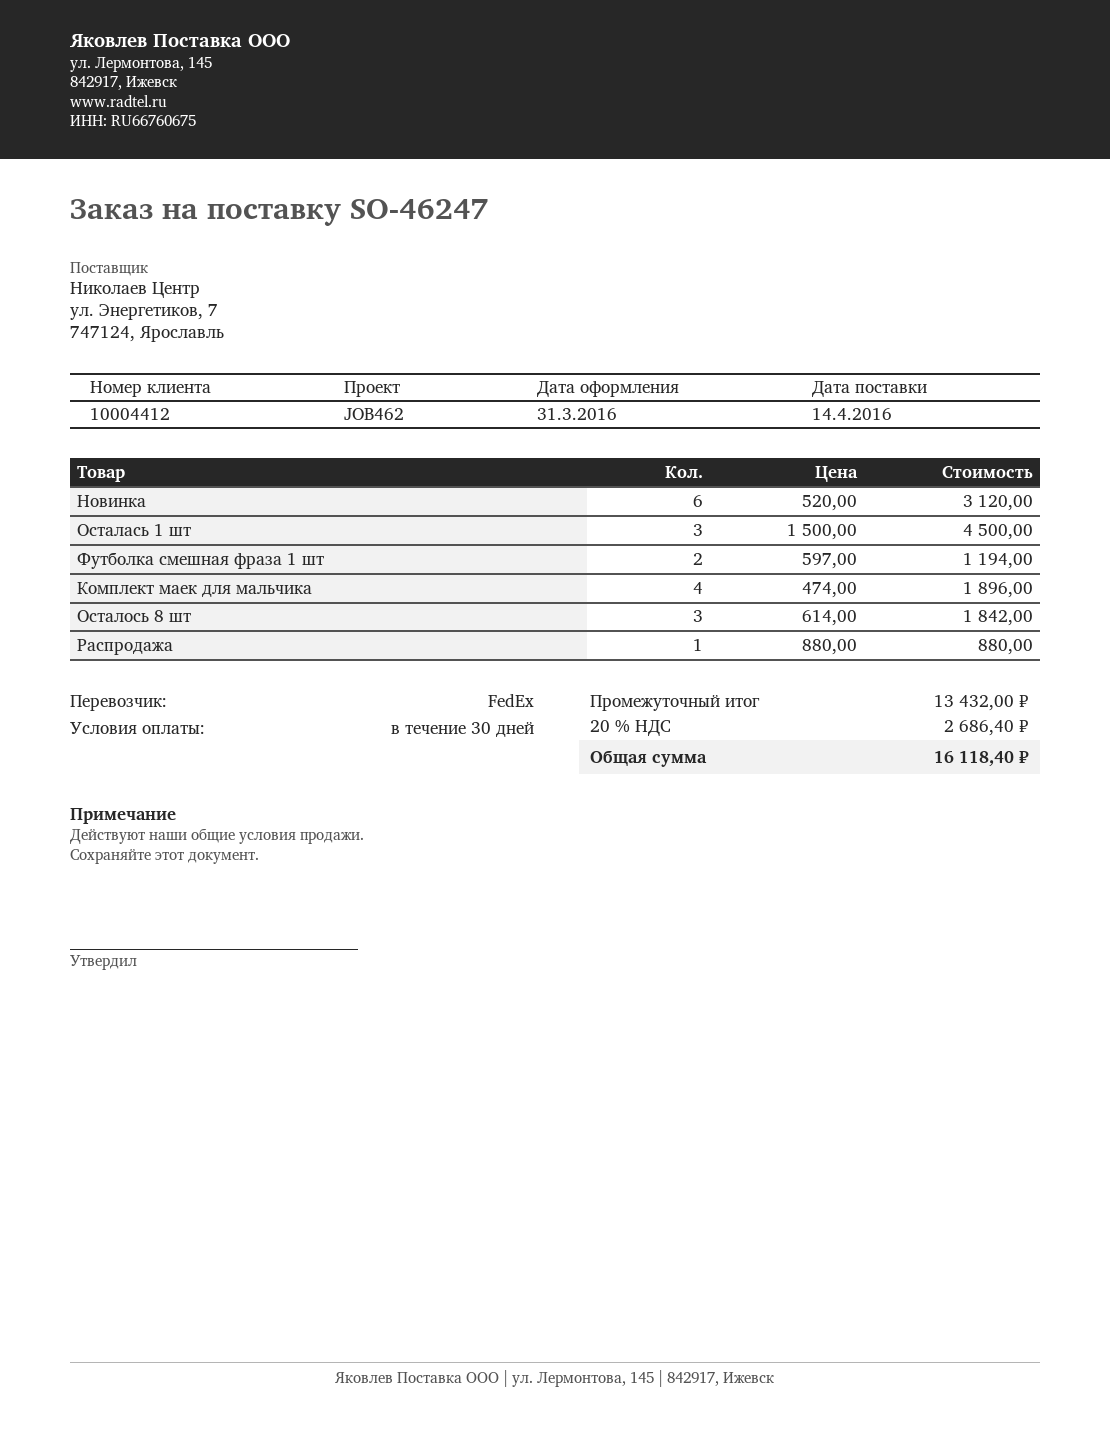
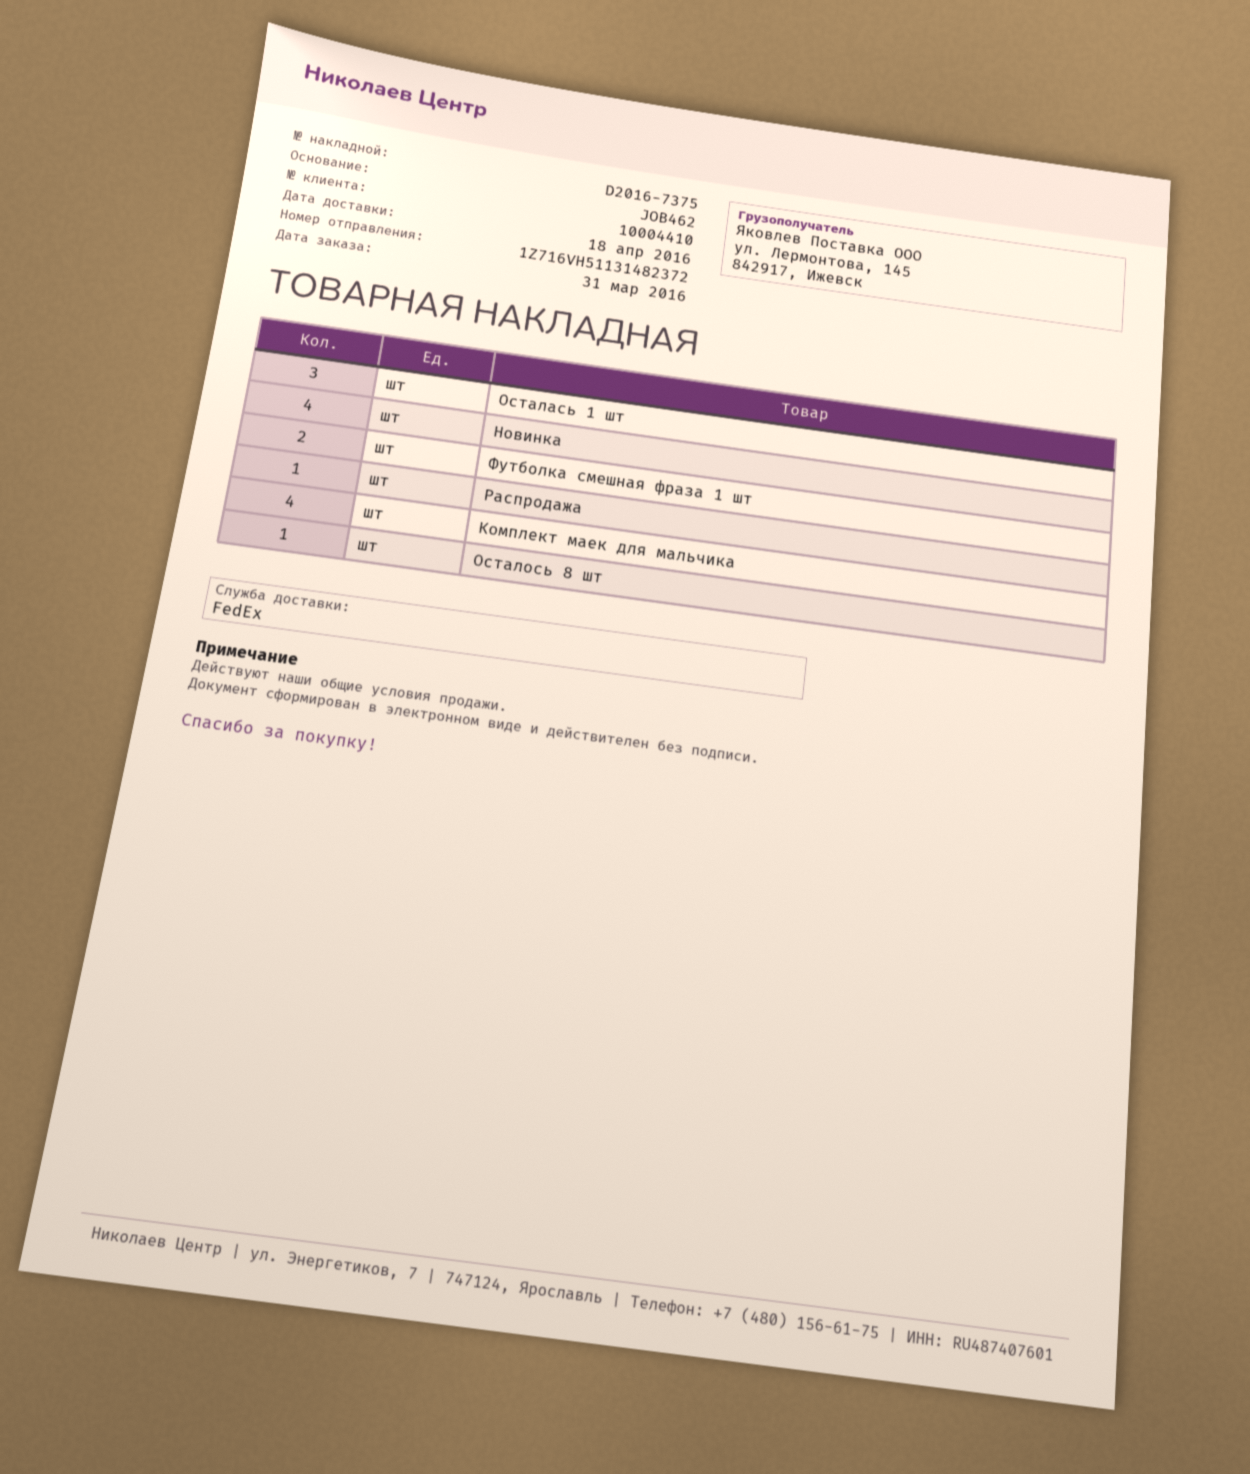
delivery date: 2016-04-14 -> 2016-04-18
customer number: 10004412 -> 10004410
Новинка: 6 -> 4
Осталось 8 шт: 3 -> 1

